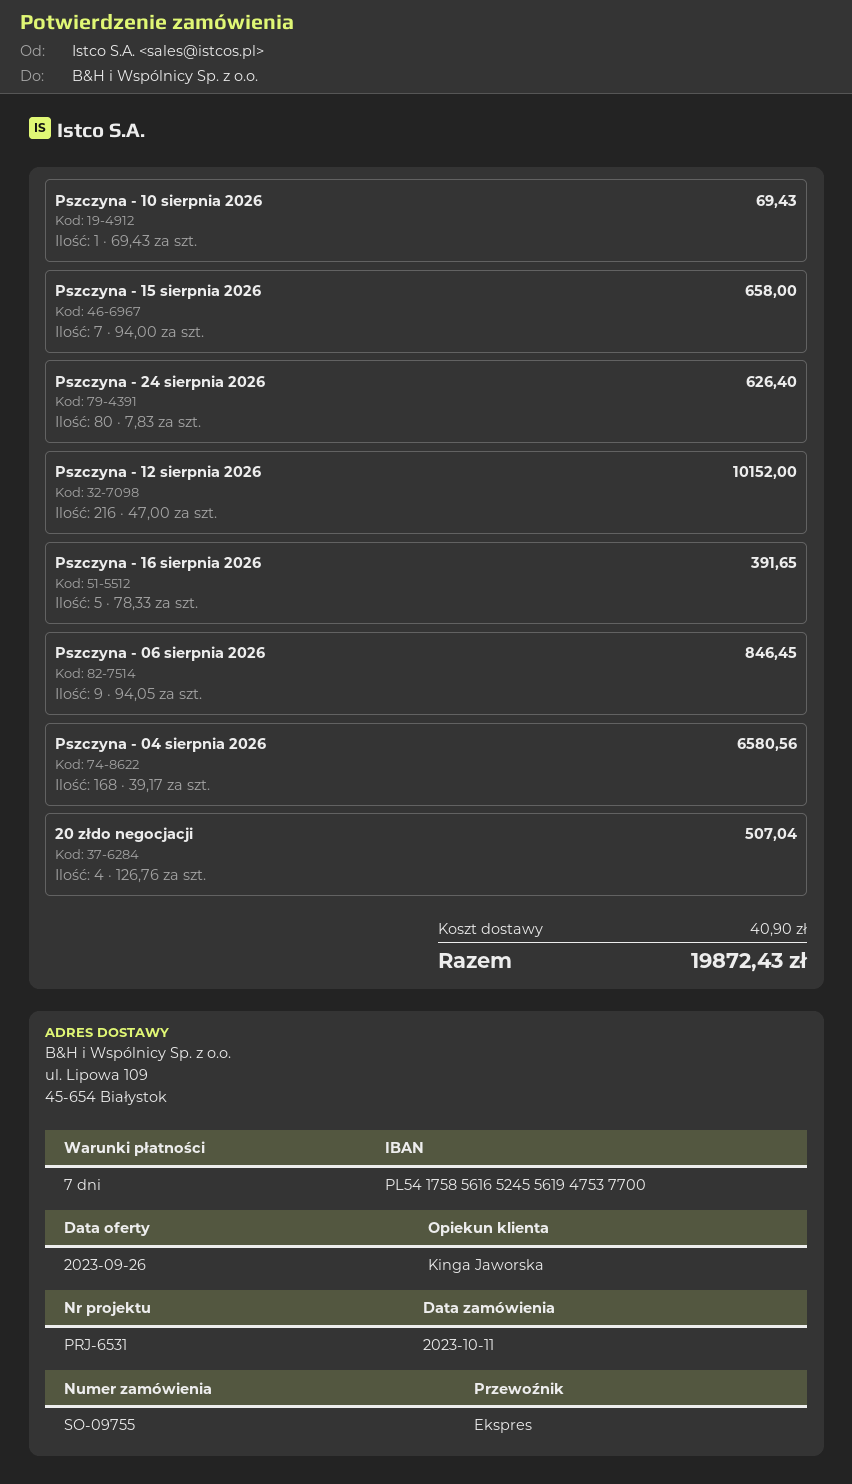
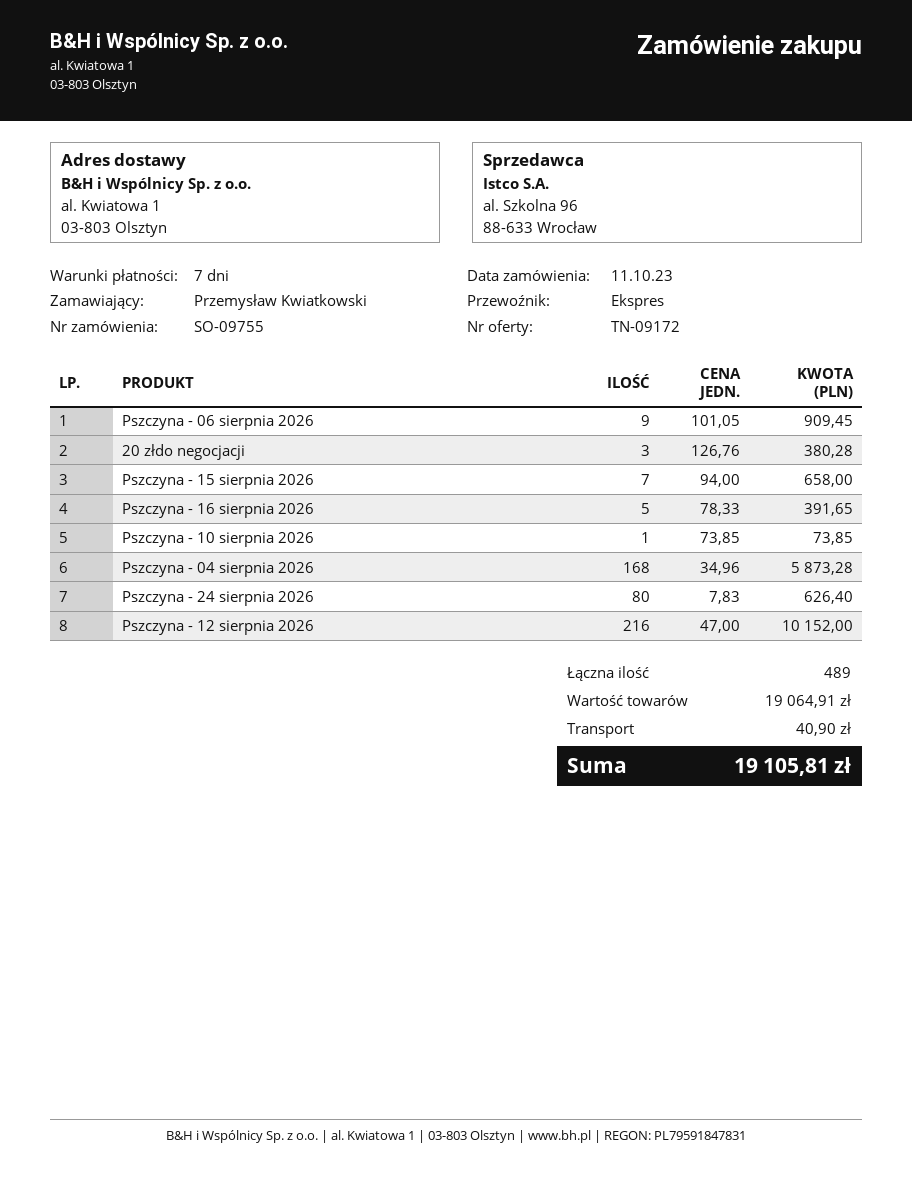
ship to: ul. Lipowa 109, 45-654 Białystok -> al. Kwiatowa 1, 03-803 Olsztyn
Pszczyna - 10 sierpnia 2026: 1 x 69.43 = 69.43 -> 1 x 73.85 = 73.85
Pszczyna - 06 sierpnia 2026: 9 x 94.05 = 846.45 -> 9 x 101.05 = 909.45
Pszczyna - 04 sierpnia 2026: 168 x 39.17 = 6580.56 -> 168 x 34.96 = 5873.28
20 złdo negocjacji: 4 x 126.76 = 507.04 -> 3 x 126.76 = 380.28
total: 19872.43 -> 19105.81

